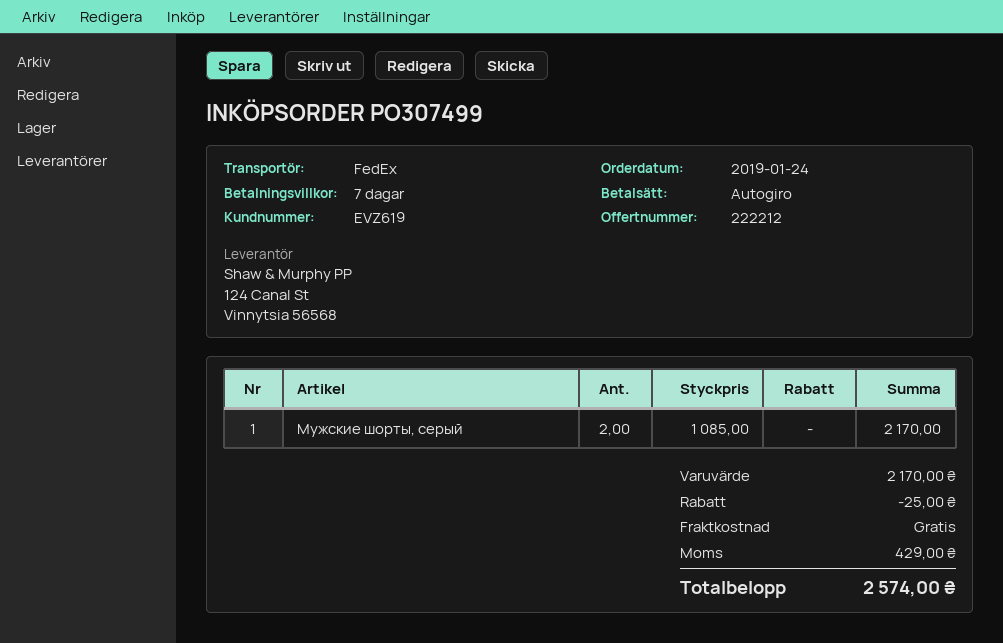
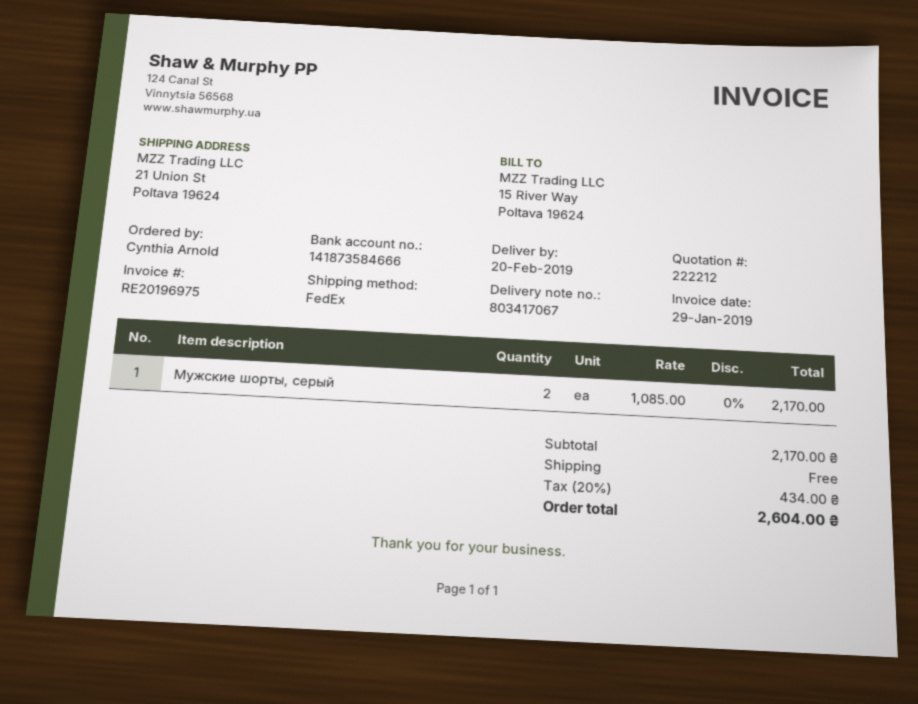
discount: 25.00 -> none
tax: 429.00 -> 434.00
total: 2574.00 -> 2604.00

